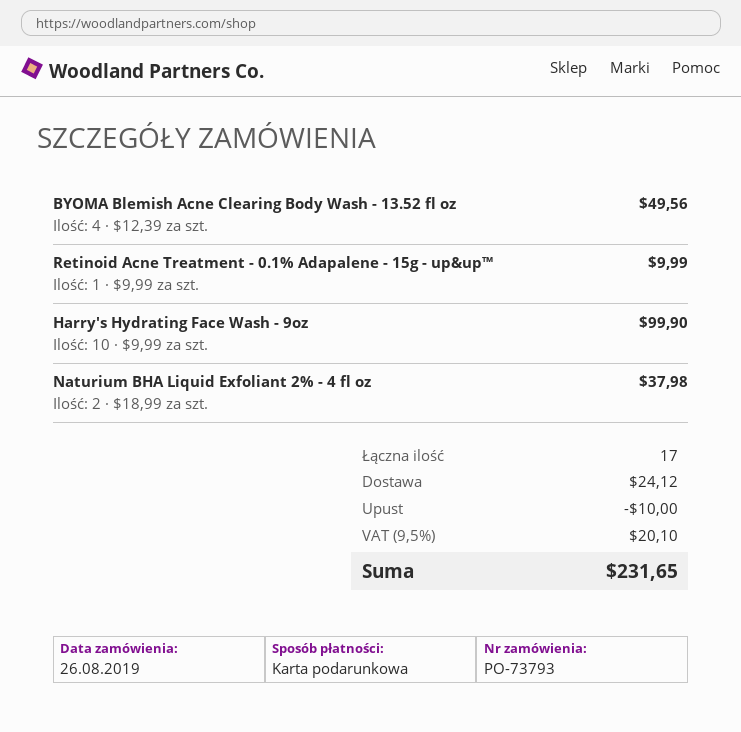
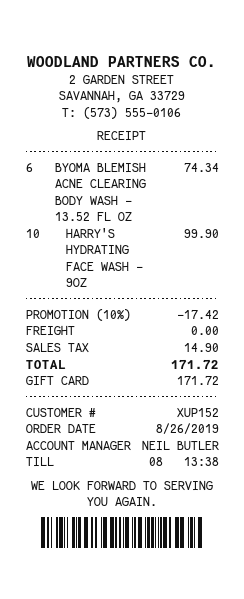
BYOMA Blemish Acne Clearing Body Wash - 13.52 fl oz: 4 for 49.56 -> 6 for 74.34
Retinoid Acne Treatment - 0.1% Adapalene - 15g - up&up™: 1 for 9.99 -> none
Naturium BHA Liquid Exfoliant 2% - 4 fl oz: 2 for 37.98 -> none
discount: 10.00 -> 17.42
shipping: 24.12 -> 0.00
tax: 20.10 -> 14.90
total: 231.65 -> 171.72

